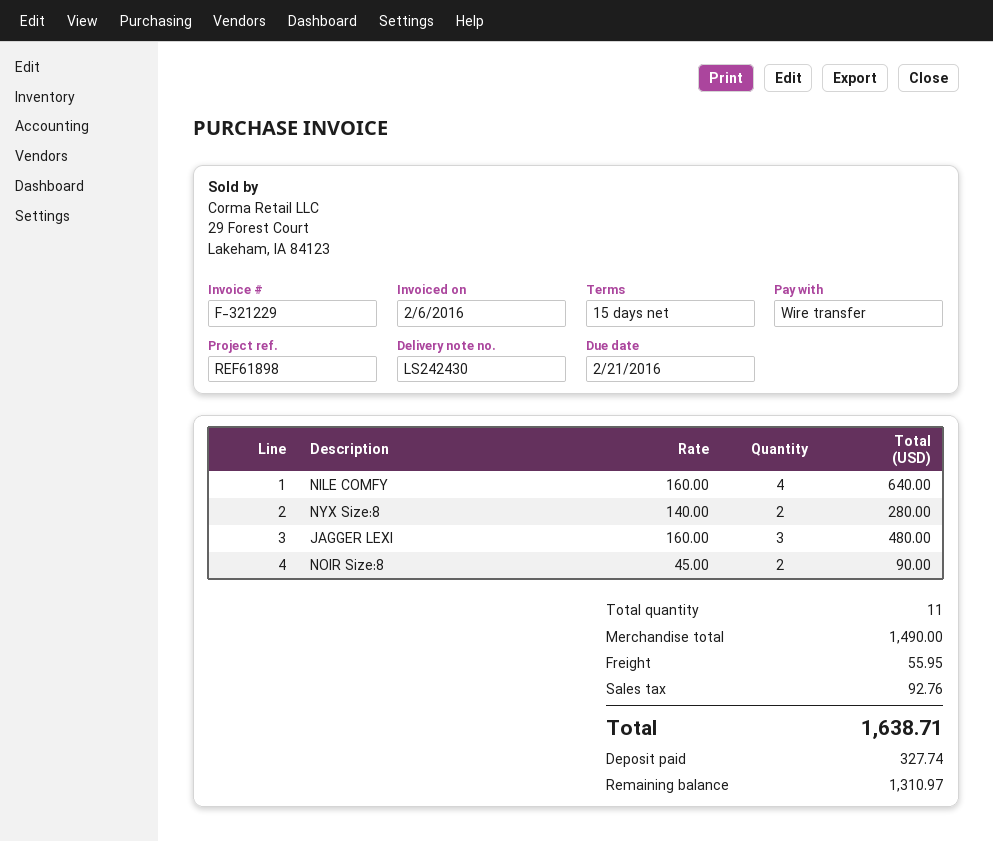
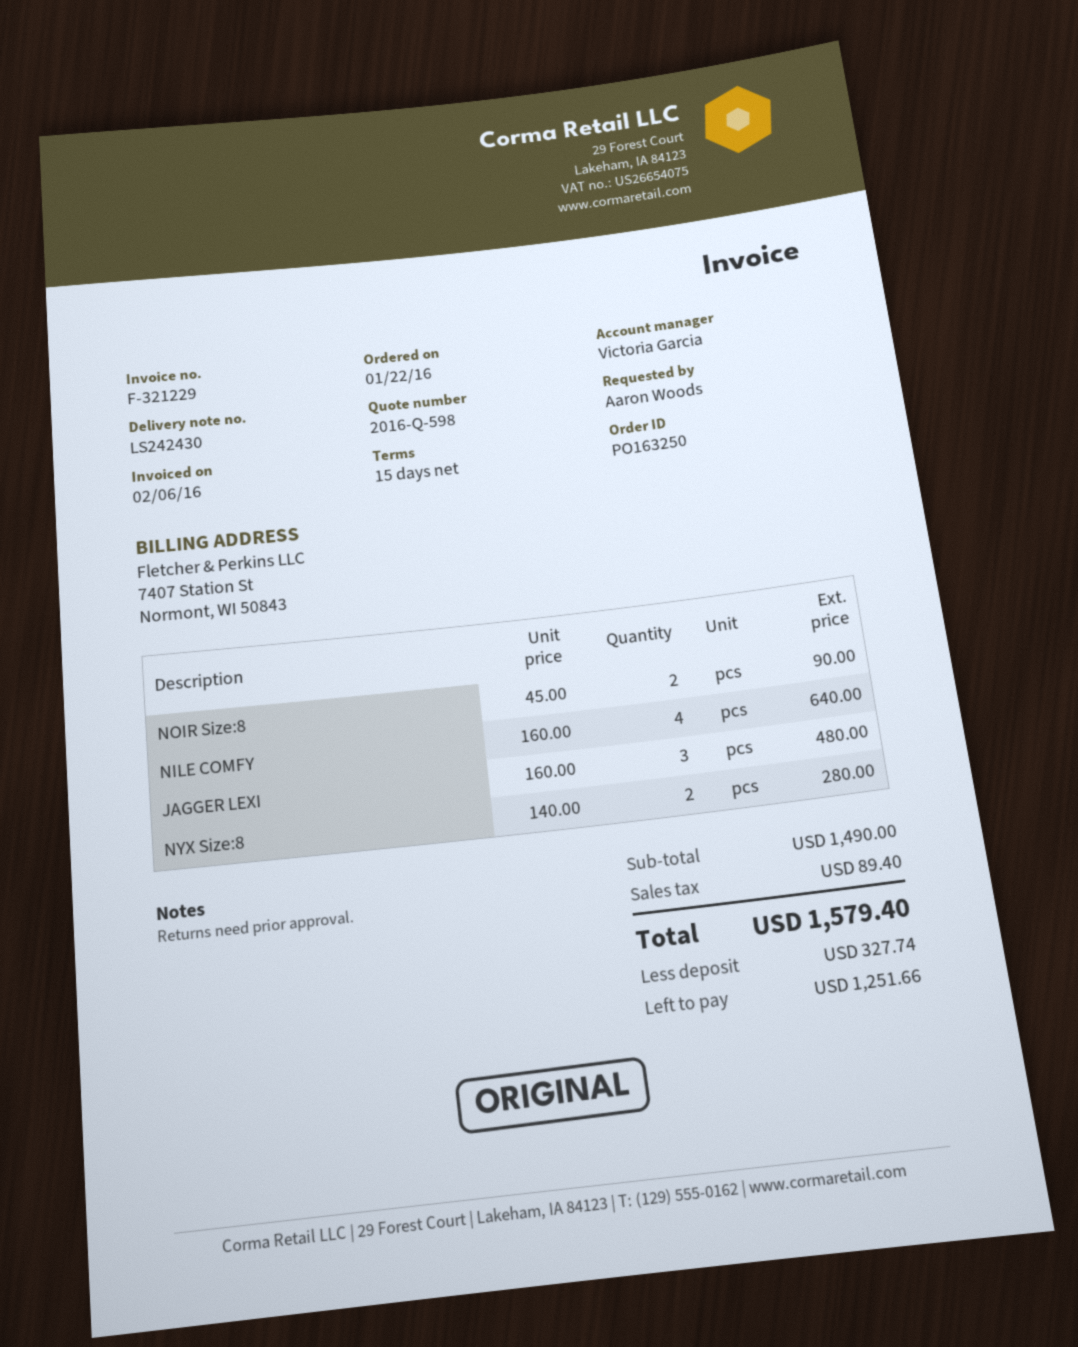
shipping: 55.95 -> none
tax: 92.76 -> 89.40
total: 1638.71 -> 1579.40
balance: 1310.97 -> 1251.66

